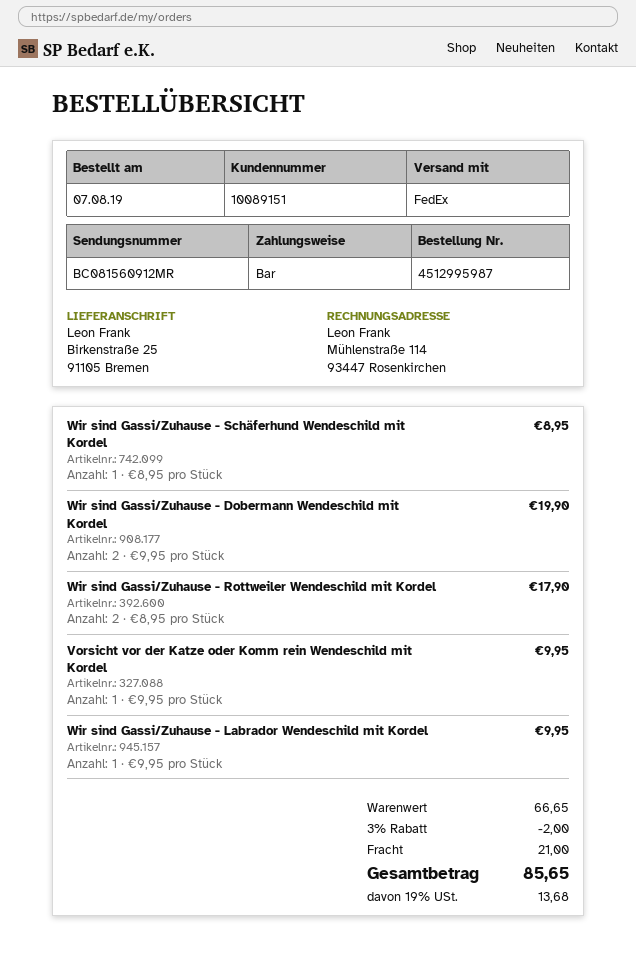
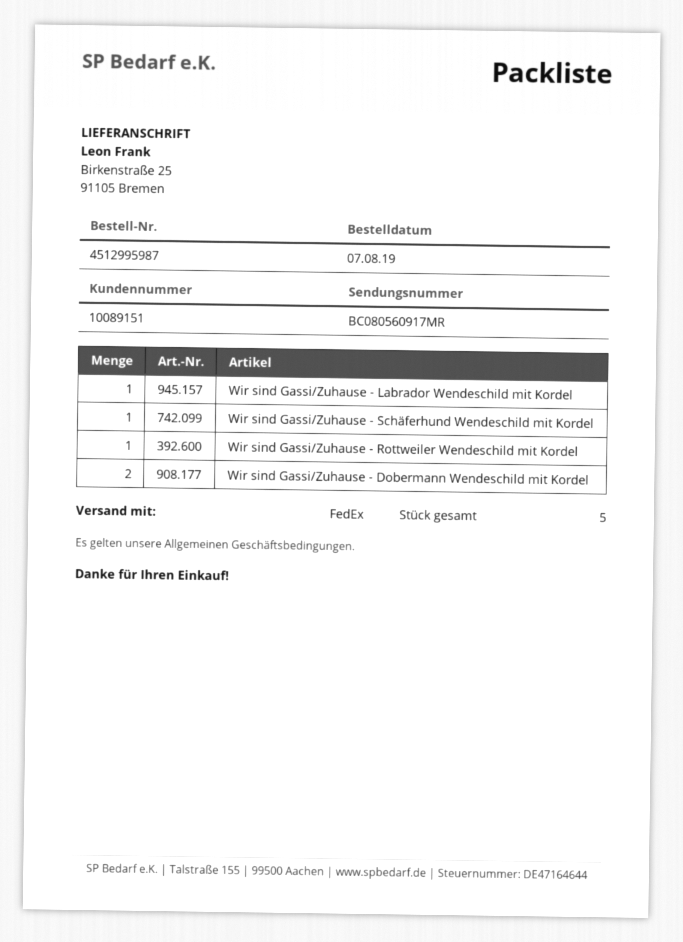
tracking number: BC081560912MR -> BC080560917MR
Wir sind Gassi/Zuhause - Rottweiler Wendeschild mit Kordel: 2 -> 1
Vorsicht vor der Katze oder Komm rein Wendeschild mit Kordel: 1 -> none

